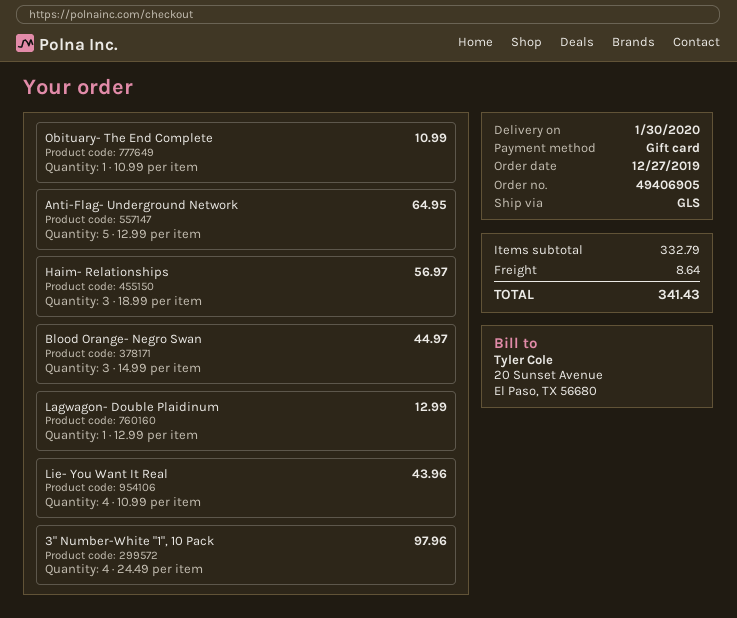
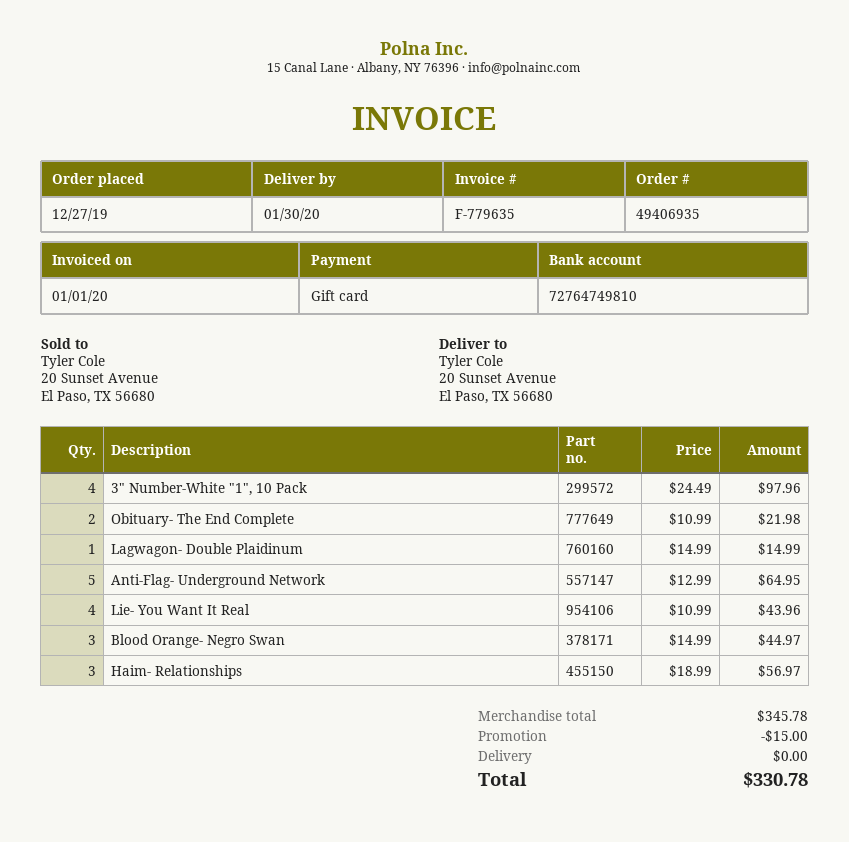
order number: 49406905 -> 49406935
Obituary- The End Complete: 1 x 10.99 = 10.99 -> 2 x 10.99 = 21.98
Lagwagon- Double Plaidinum: 1 x 12.99 = 12.99 -> 1 x 14.99 = 14.99
subtotal: 332.79 -> 345.78
discount: none -> 15.00
shipping: 8.64 -> 0.00
total: 341.43 -> 330.78

